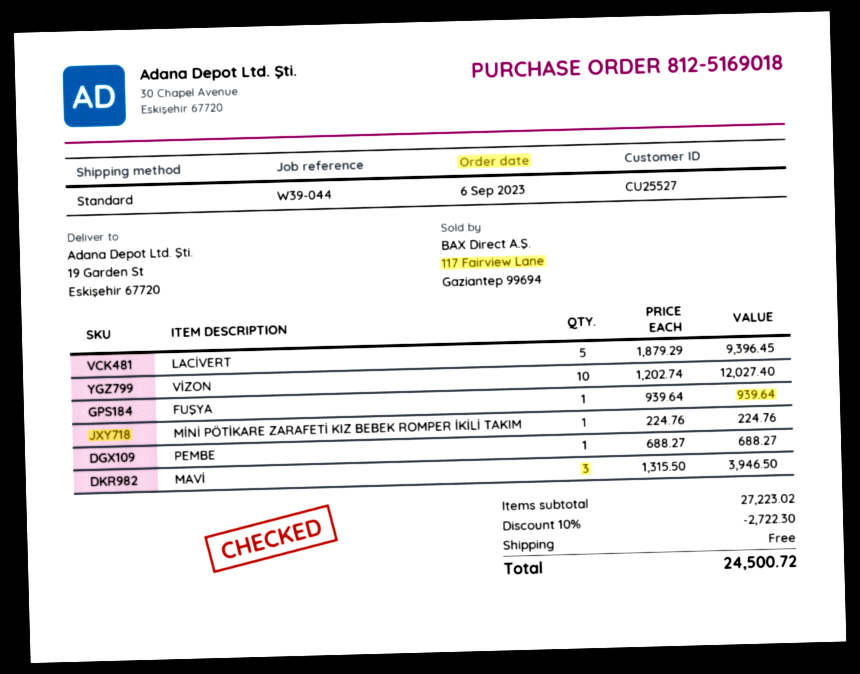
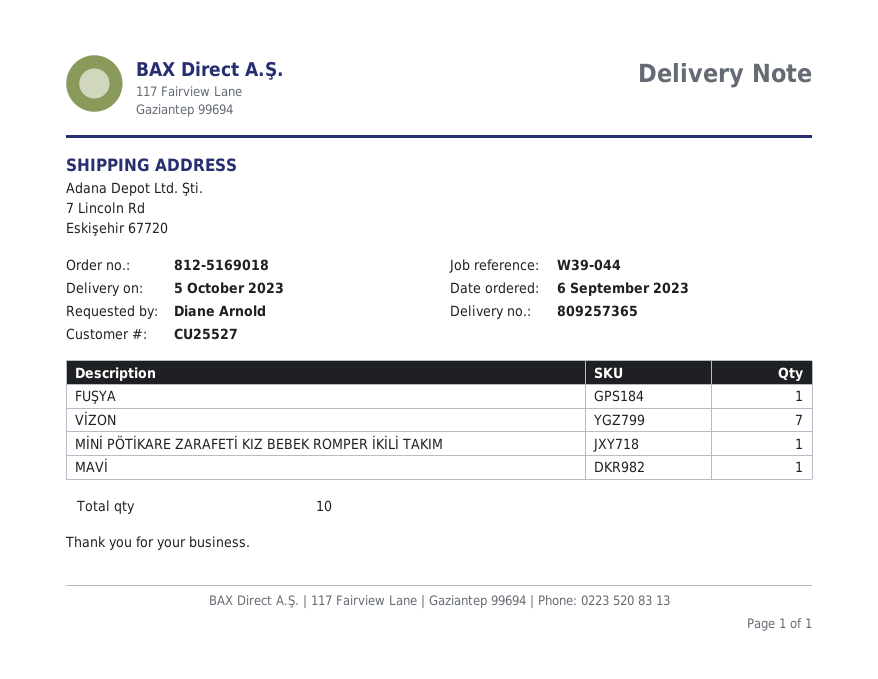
ship to: 19 Garden St, Eskişehir 67720 -> 7 Lincoln Rd, Eskişehir 67720
LACİVERT: 5 -> none
VİZON: 10 -> 7
PEMBE: 1 -> none
MAVİ: 3 -> 1

